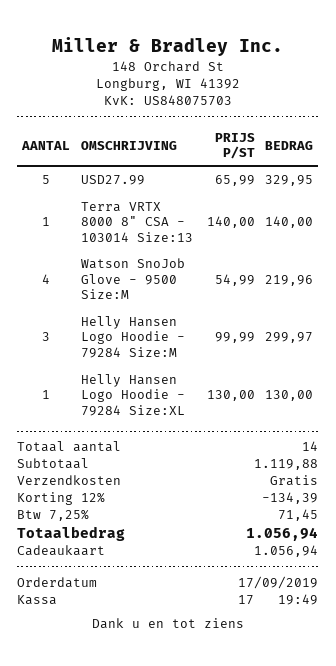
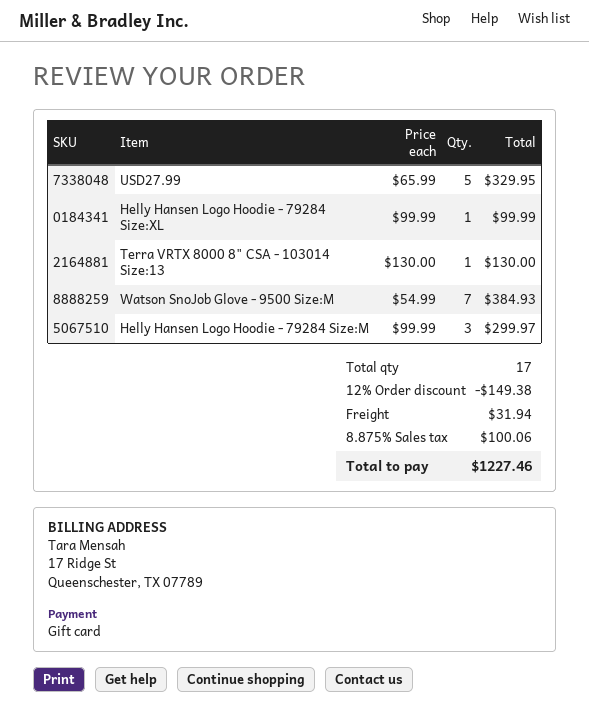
Terra VRTX 8000 8" CSA - 103014 Size:13: 1 x 140.00 = 140.00 -> 1 x 130.00 = 130.00
Watson SnoJob Glove - 9500 Size:M: 4 x 54.99 = 219.96 -> 7 x 54.99 = 384.93
Helly Hansen Logo Hoodie - 79284 Size:XL: 1 x 130.00 = 130.00 -> 1 x 99.99 = 99.99
total quantity: 14 -> 17
discount: 12% = 134.39 -> 12% = 149.38
shipping: 0.00 -> 31.94
tax: 7.25% = 71.45 -> 8.875% = 100.06
total: 1056.94 -> 1227.46

